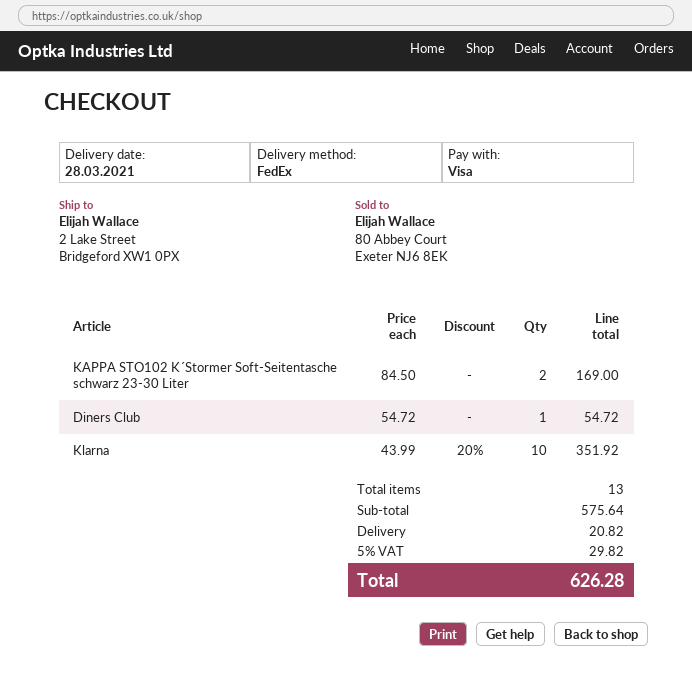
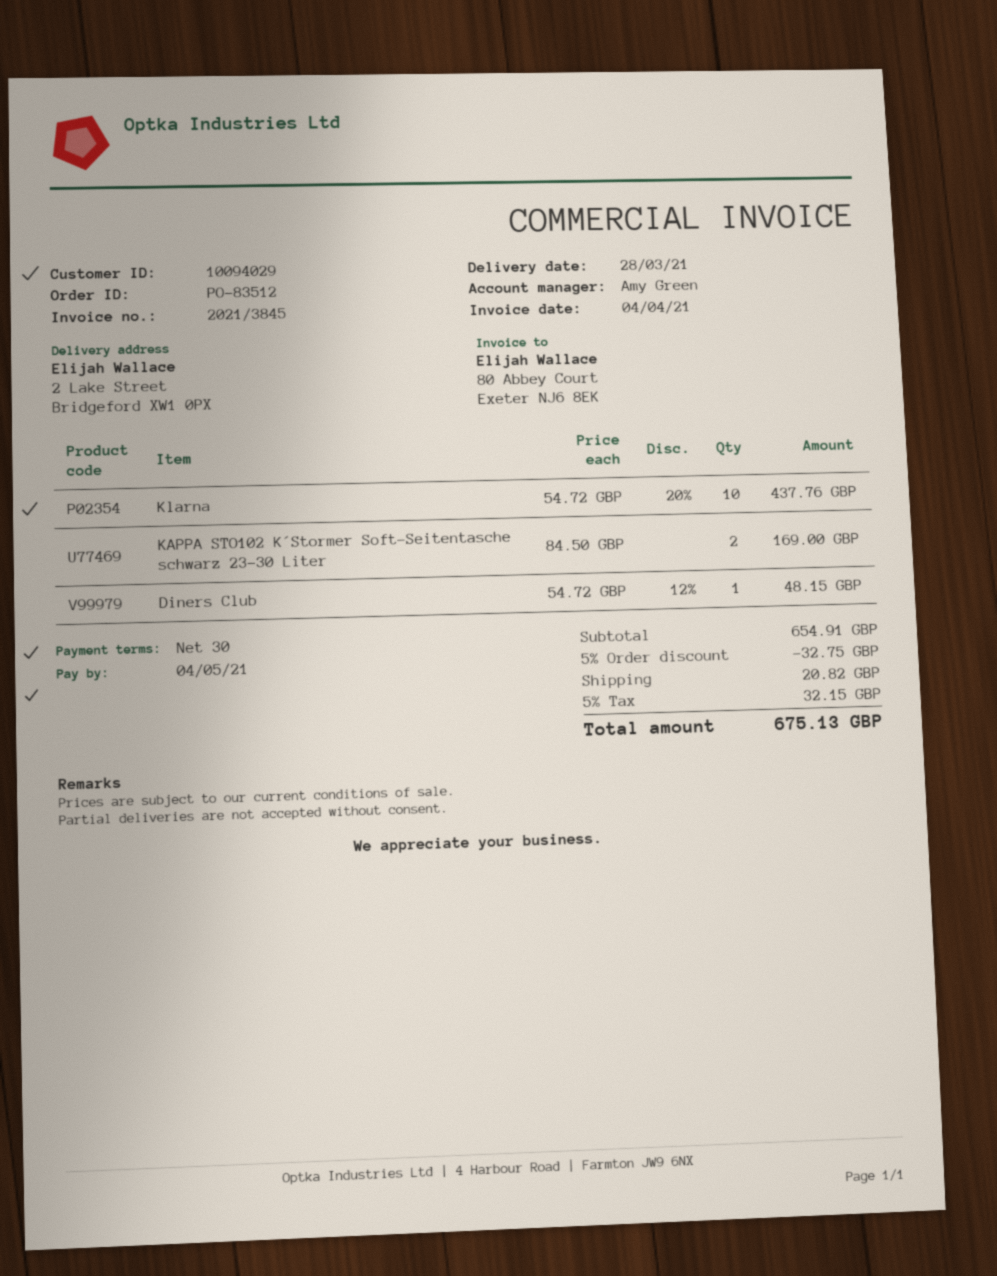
Diners Club: 1 x 54.72 = 54.72 -> 1 x 54.72 - 12% = 48.15
Klarna: 10 x 43.99 - 20% = 351.92 -> 10 x 54.72 - 20% = 437.76
subtotal: 575.64 -> 654.91
discount: none -> 5% = 32.75
tax: 5% = 29.82 -> 5% = 32.15
total: 626.28 -> 675.13

